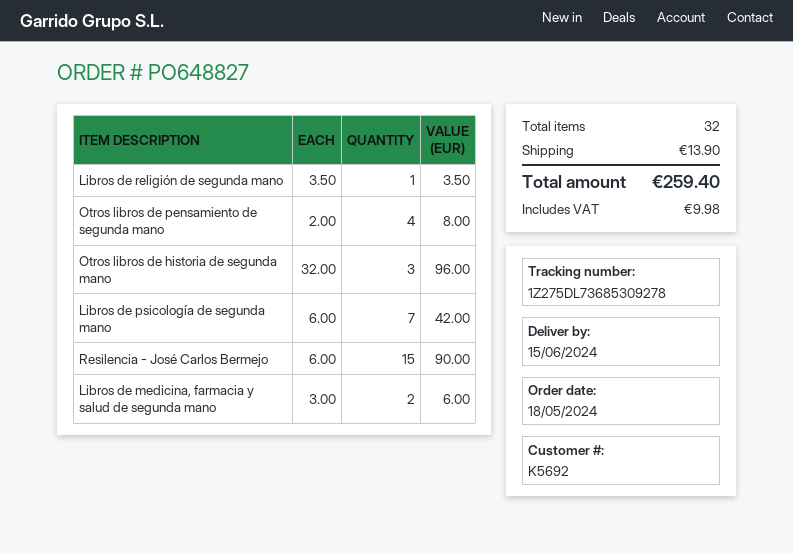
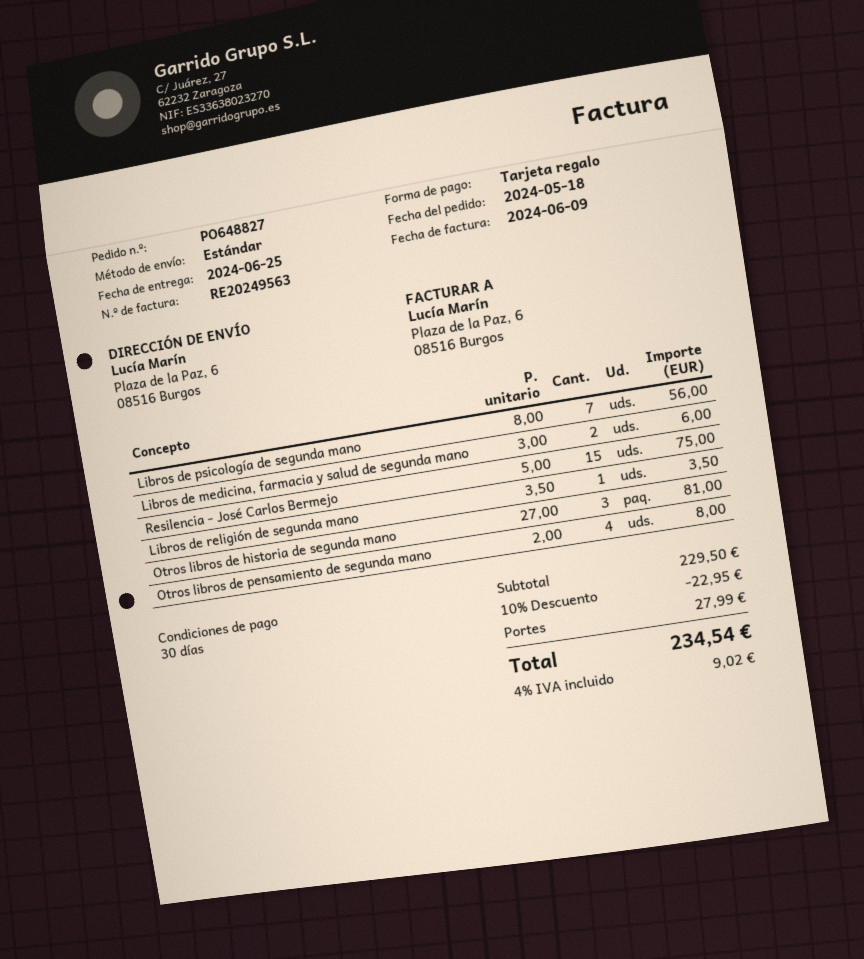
delivery date: 2024-06-15 -> 2024-06-25
Otros libros de historia de segunda mano: 3 x 32.00 = 96.00 -> 3 x 27.00 = 81.00
Libros de psicología de segunda mano: 7 x 6.00 = 42.00 -> 7 x 8.00 = 56.00
Resilencia - José Carlos Bermejo: 15 x 6.00 = 90.00 -> 15 x 5.00 = 75.00
discount: none -> 10% = 22.95
shipping: 13.90 -> 27.99
tax: 9.98 -> 9.02
total: 259.40 -> 234.54

